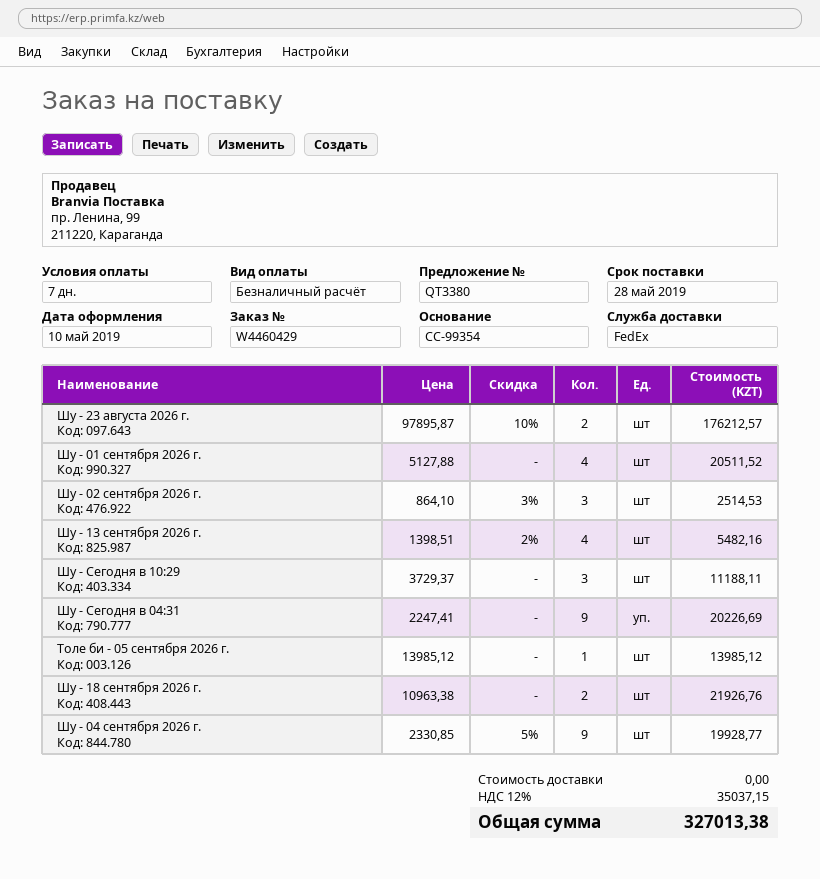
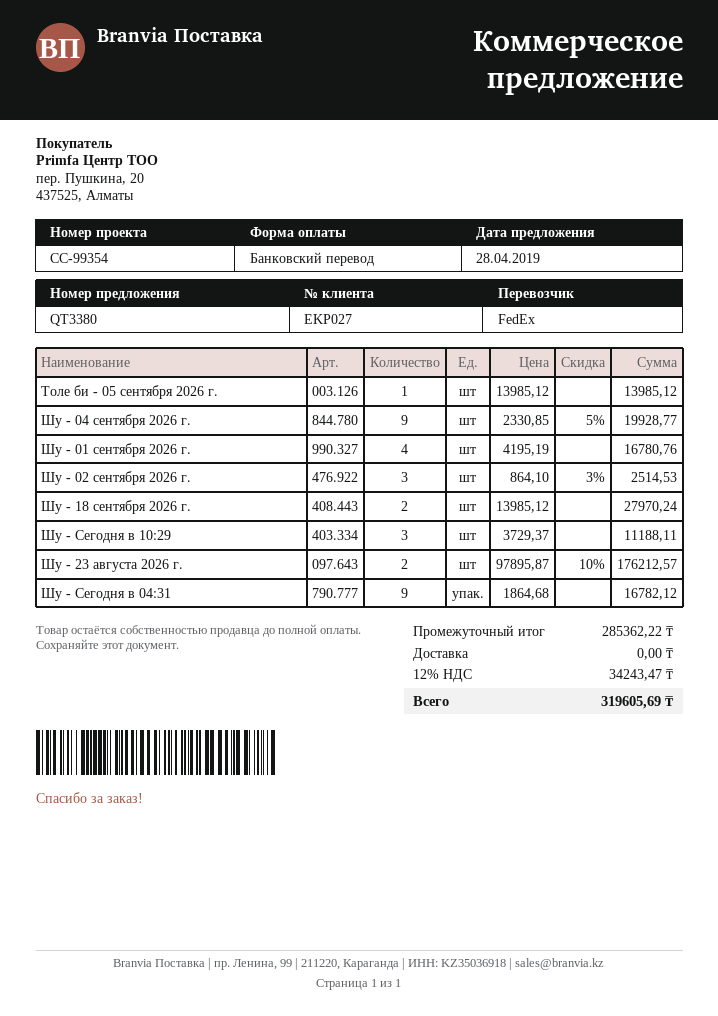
Шу - 01 сентября 2026 г.: 4 x 5127.88 = 20511.52 -> 4 x 4195.19 = 16780.76
Шу - 13 сентября 2026 г.: 4 x 1398.51 - 2% = 5482.16 -> none
Шу - Сегодня в 04:31: 9 x 2247.41 = 20226.69 -> 9 x 1864.68 = 16782.12
Шу - 18 сентября 2026 г.: 2 x 10963.38 = 21926.76 -> 2 x 13985.12 = 27970.24
tax: 12% = 35037.15 -> 12% = 34243.47
total: 327013.38 -> 319605.69

